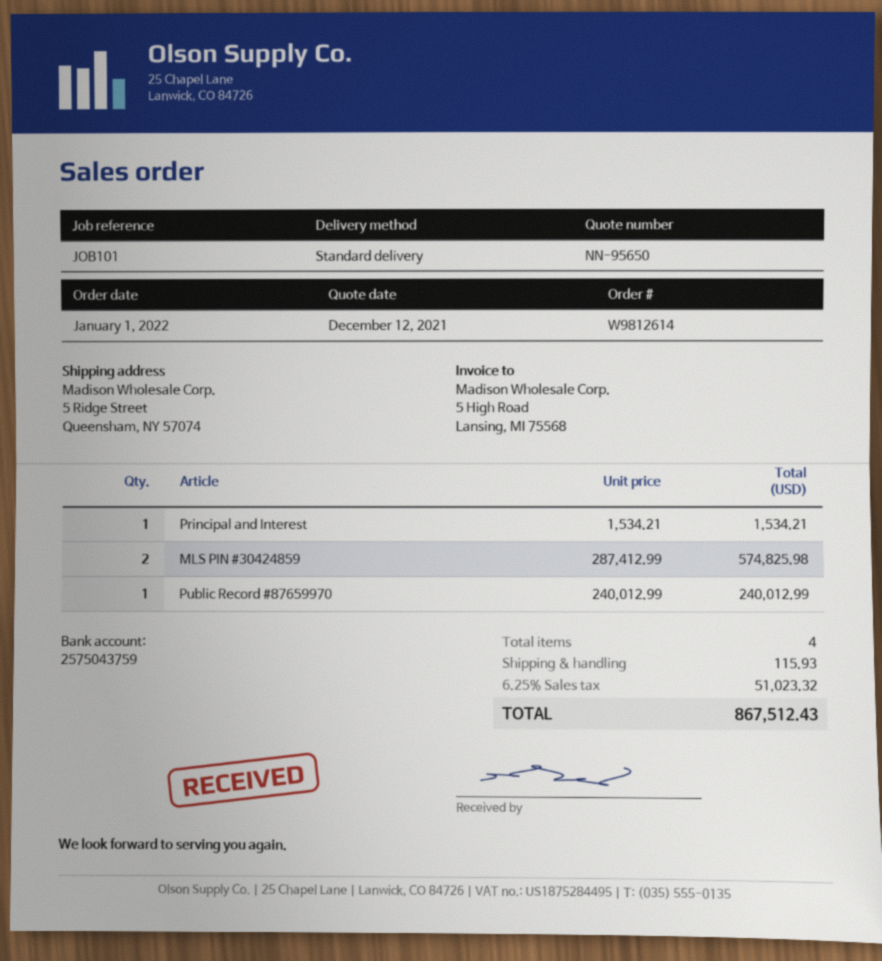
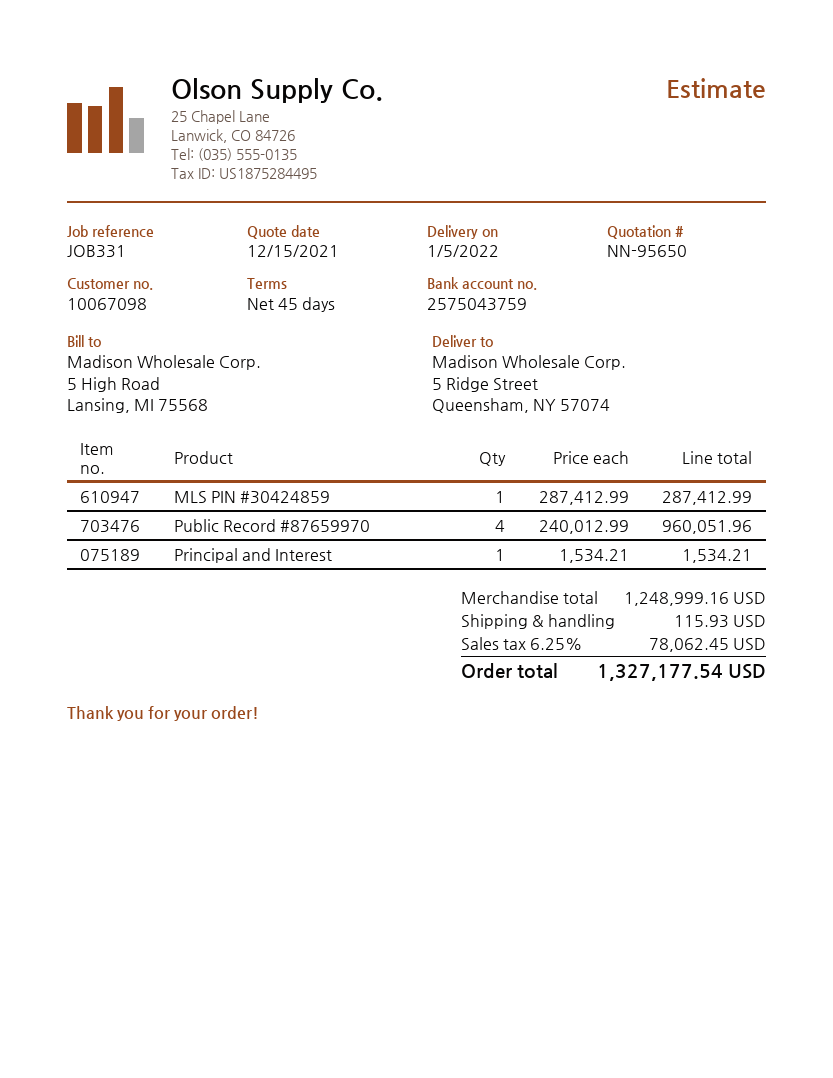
quote date: 2021-12-12 -> 2021-12-15
reference: JOB101 -> JOB331
MLS PIN #30424859: 2 x 287412.99 = 574825.98 -> 1 x 287412.99 = 287412.99
Public Record #87659970: 1 x 240012.99 = 240012.99 -> 4 x 240012.99 = 960051.96
tax: 6.25% = 51023.32 -> 6.25% = 78062.45
total: 867512.43 -> 1327177.54

